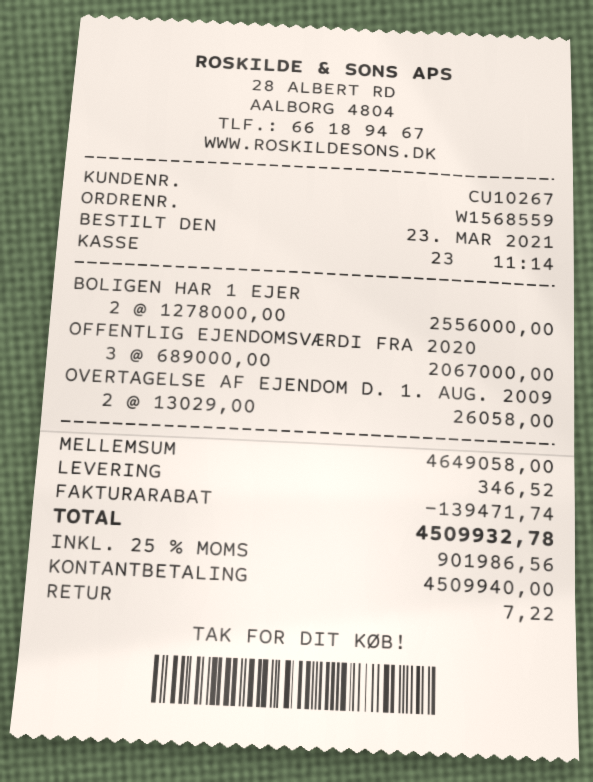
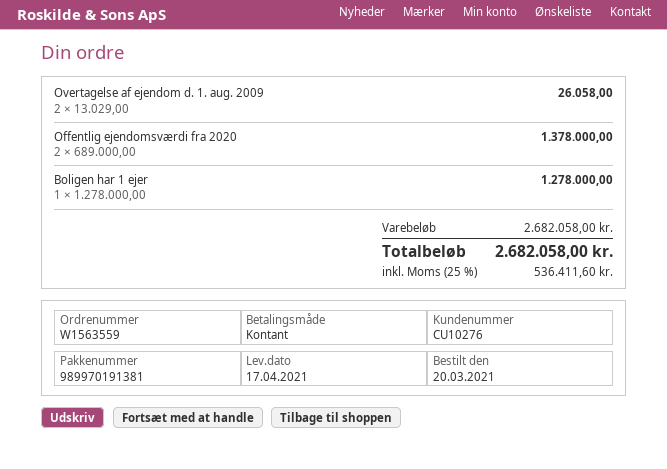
order number: W1568559 -> W1563559
order date: 2021-03-23 -> 2021-03-20
customer number: CU10267 -> CU10276
BOLIGEN HAR 1 EJER: 2 x 1278000.00 = 2556000.00 -> 1 x 1278000.00 = 1278000.00
OFFENTLIG EJENDOMSVÆRDI FRA 2020: 3 x 689000.00 = 2067000.00 -> 2 x 689000.00 = 1378000.00
subtotal: 4649058.00 -> 2682058.00
discount: 139471.74 -> none
shipping: 346.52 -> none
tax: 25% = 901986.56 -> 25% = 536411.60
total: 4509932.78 -> 2682058.00

